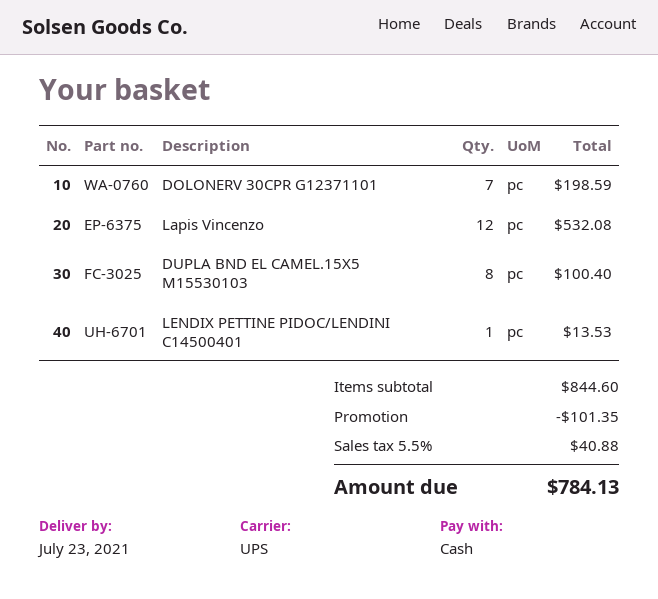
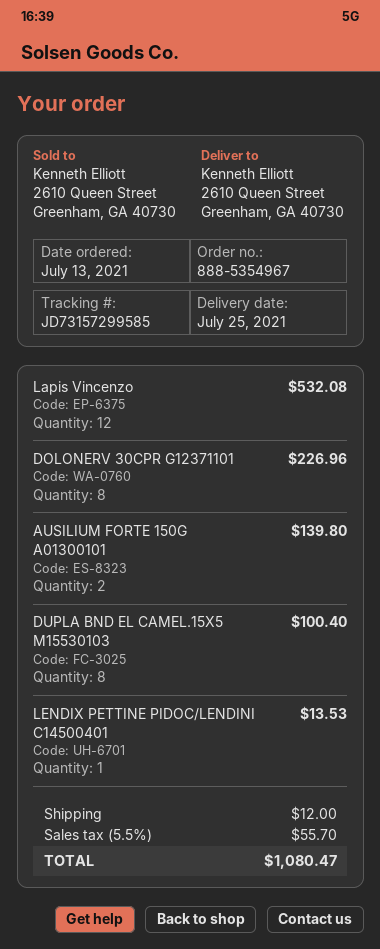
delivery date: 2021-07-23 -> 2021-07-25
DOLONERV 30CPR G12371101: 7 for 198.59 -> 8 for 226.96
AUSILIUM FORTE 150G A01300101: none -> 2 for 139.80
discount: 101.35 -> none
shipping: none -> 12.00
tax: 5.5% = 40.88 -> 5.5% = 55.70
total: 784.13 -> 1080.47

